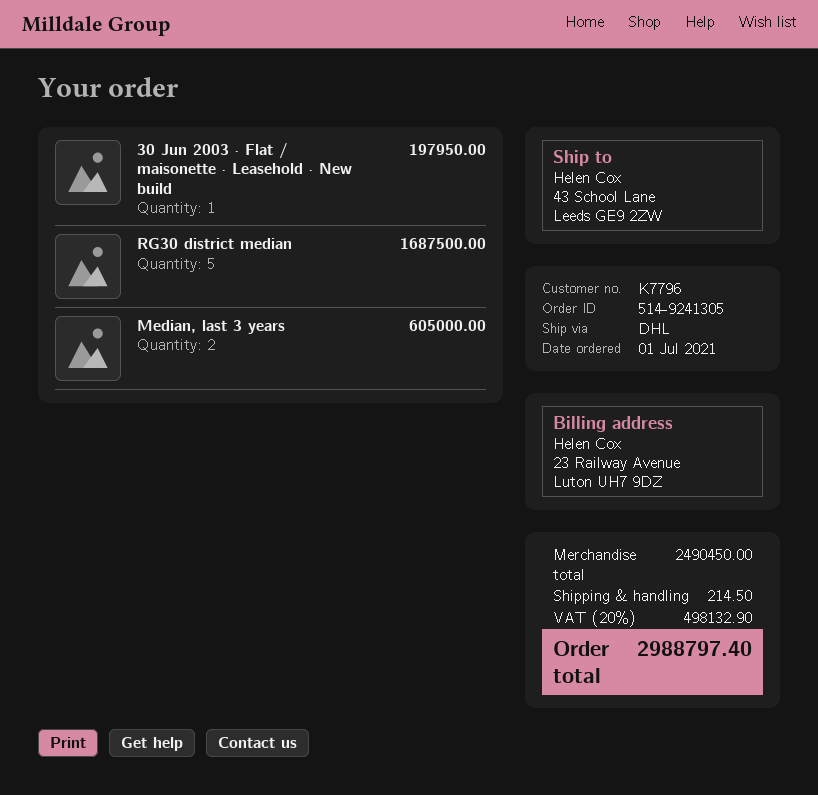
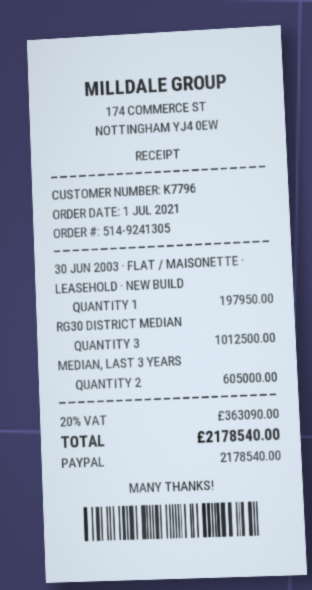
RG30 district median: 5 for 1687500.00 -> 3 for 1012500.00
shipping: 214.50 -> none
tax: 20% = 498132.90 -> 20% = 363090.00
total: 2988797.40 -> 2178540.00

